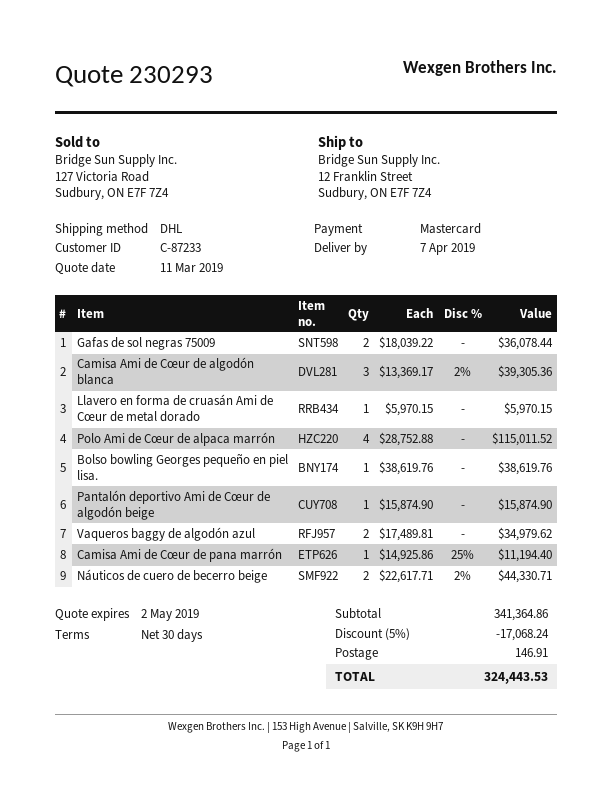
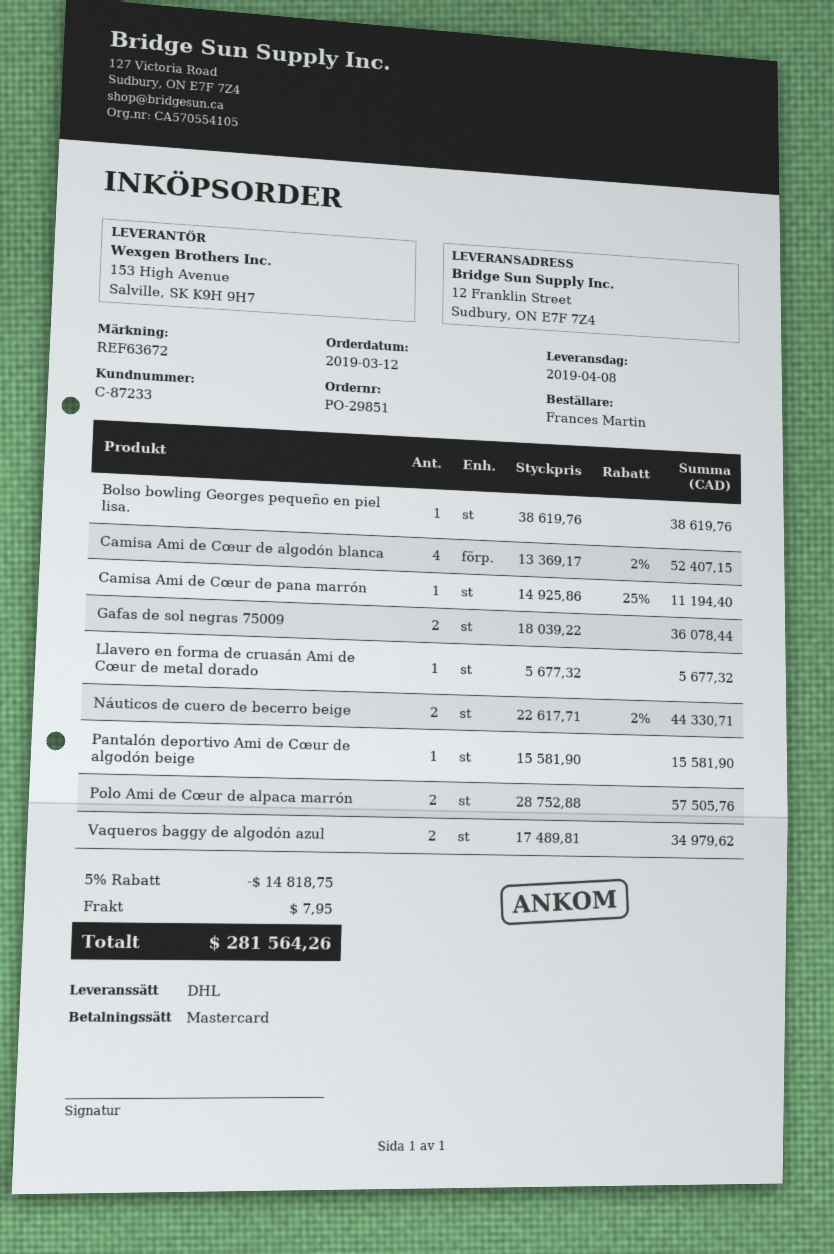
delivery date: 2019-04-07 -> 2019-04-08
Camisa Ami de Cœur de algodón blanca: 3 x 13369.17 - 2% = 39305.36 -> 4 x 13369.17 - 2% = 52407.15
Llavero en forma de cruasán Ami de Cœur de metal dorado: 1 x 5970.15 = 5970.15 -> 1 x 5677.32 = 5677.32
Polo Ami de Cœur de alpaca marrón: 4 x 28752.88 = 115011.52 -> 2 x 28752.88 = 57505.76
Pantalón deportivo Ami de Cœur de algodón beige: 1 x 15874.90 = 15874.90 -> 1 x 15581.90 = 15581.90
discount: 5% = 17068.24 -> 5% = 14818.75
shipping: 146.91 -> 7.95
total: 324443.53 -> 281564.26

